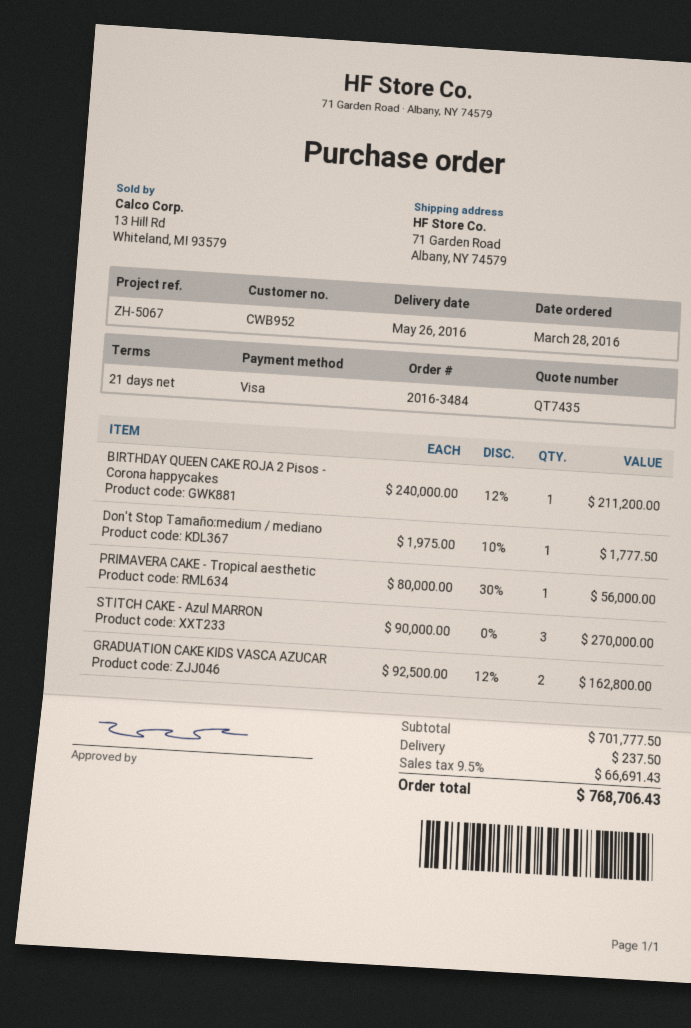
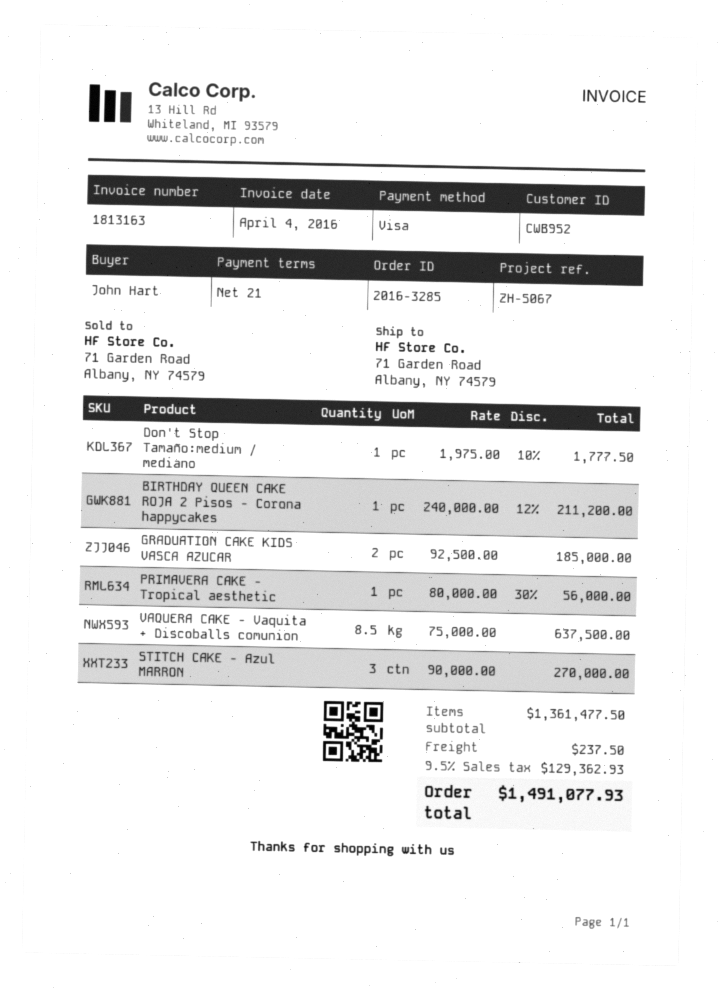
order number: 2016-3484 -> 2016-3285
GRADUATION CAKE KIDS VASCA AZUCAR: 2 x 92500.00 - 12% = 162800.00 -> 2 x 92500.00 = 185000.00
VAQUERA CAKE - Vaquita + Discoballs comunion: none -> 8.5 x 75000.00 = 637500.00
subtotal: 701777.50 -> 1361477.50
tax: 9.5% = 66691.43 -> 9.5% = 129362.93
total: 768706.43 -> 1491077.93

